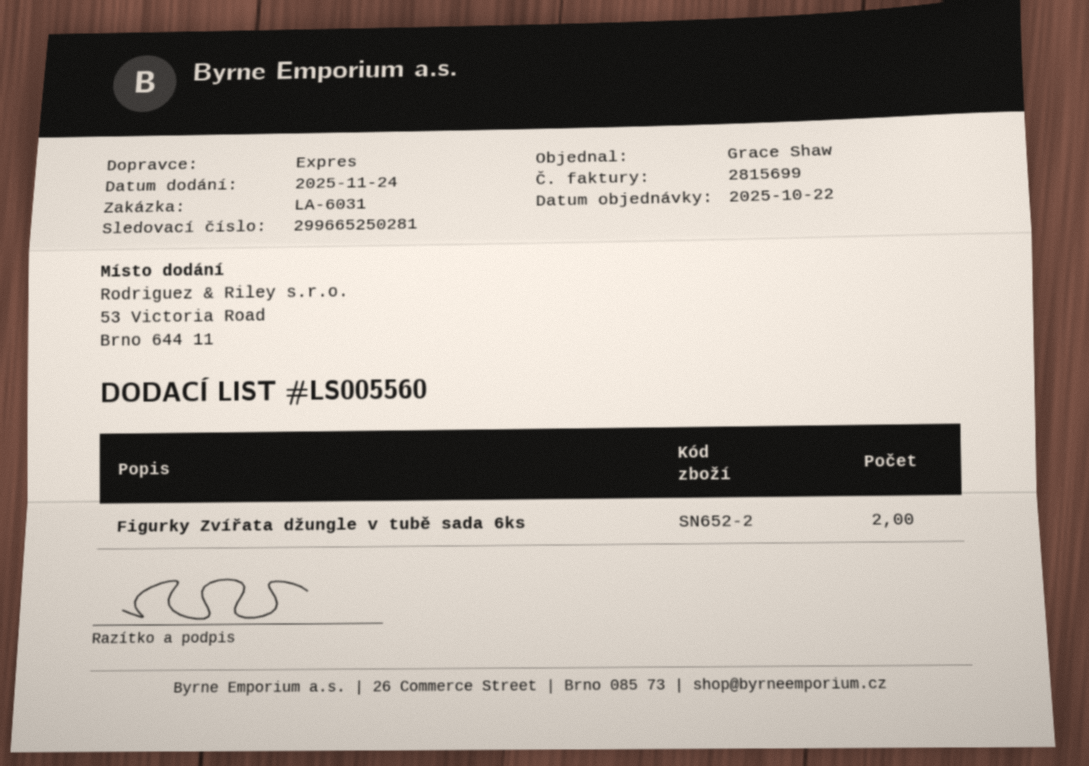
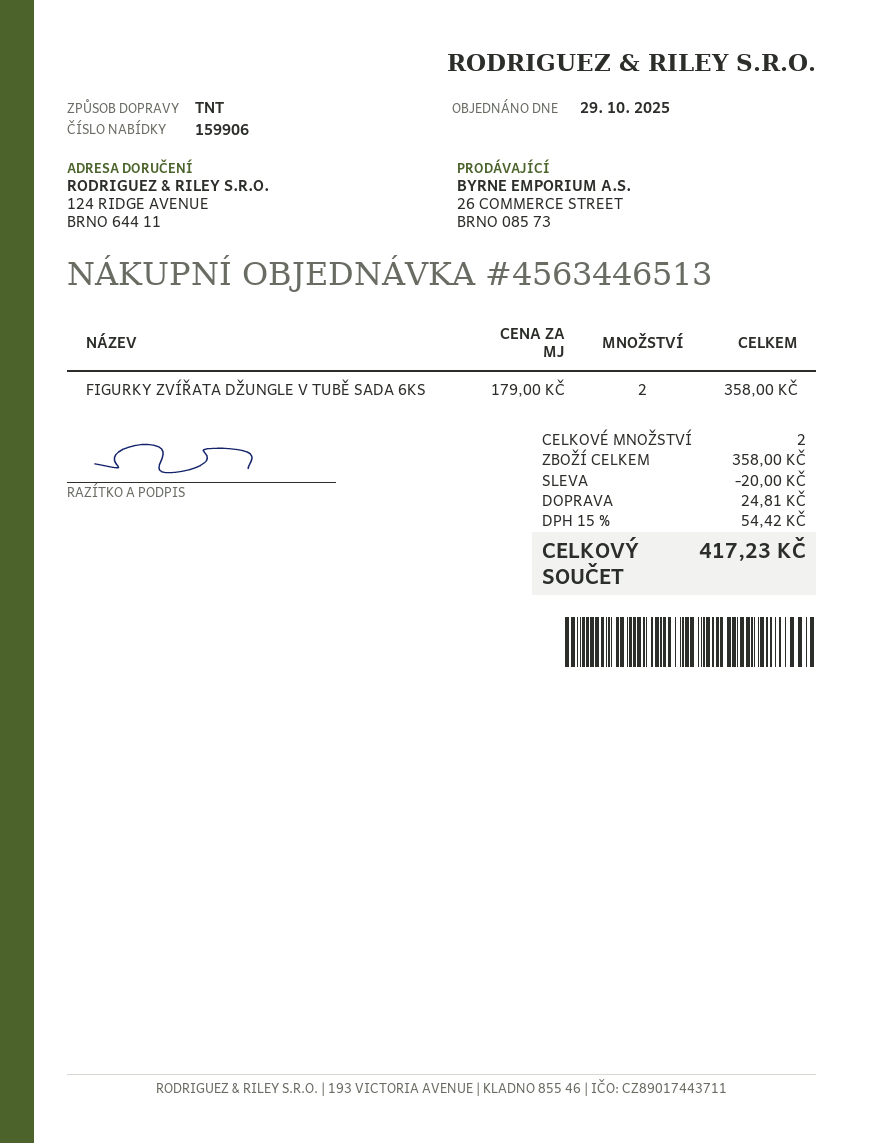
order date: 2025-10-22 -> 2025-10-29
shipping method: express -> TNT
ship to: 53 Victoria Road, Brno 644 11 -> 124 RIDGE AVENUE, BRNO 644 11

